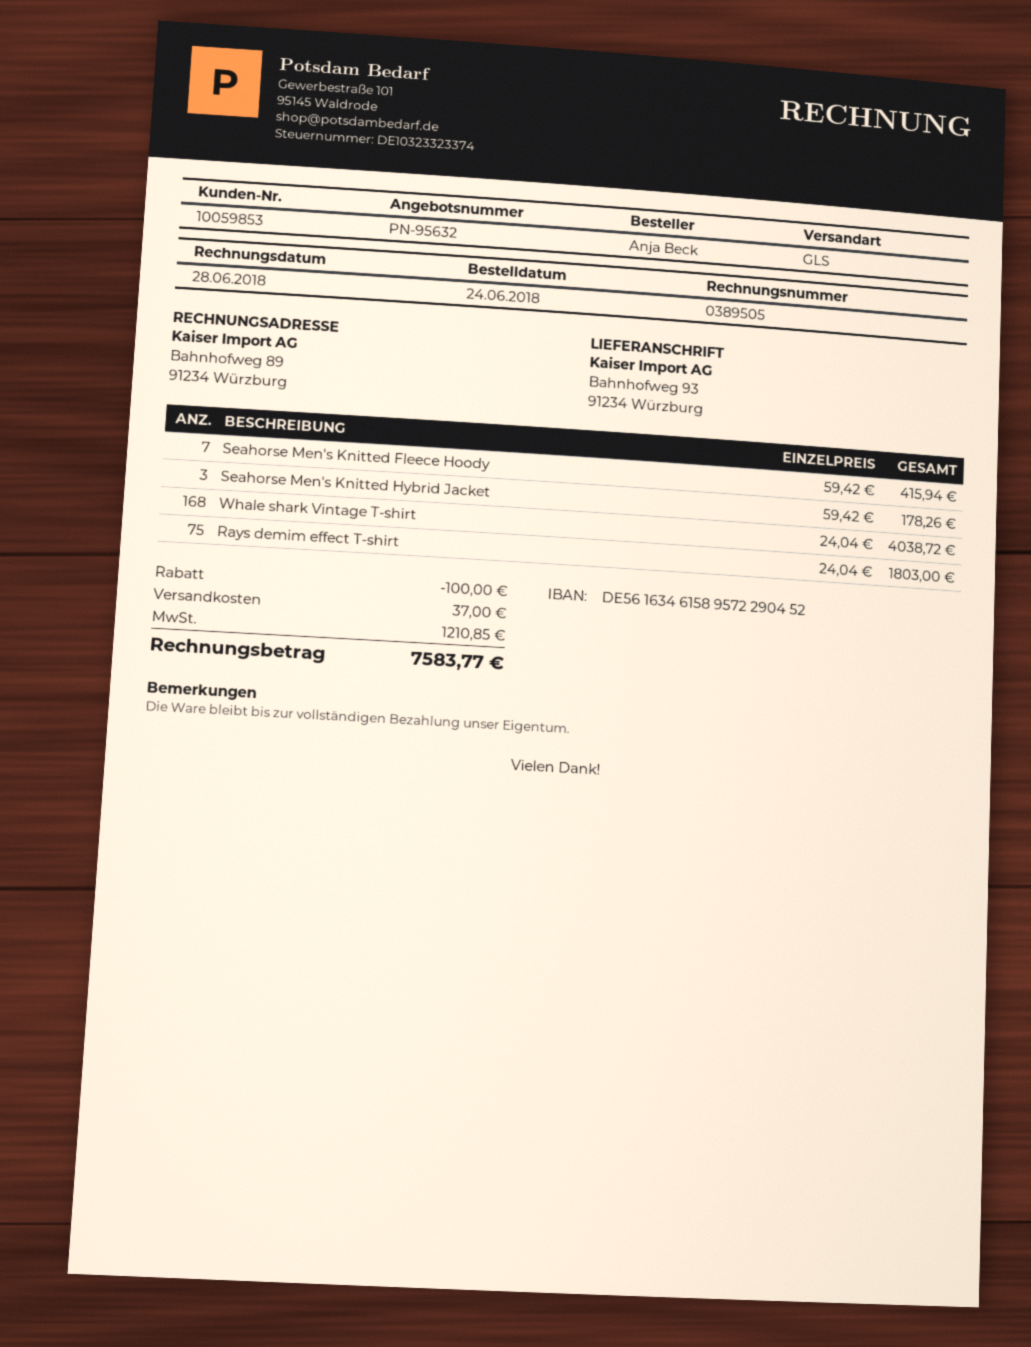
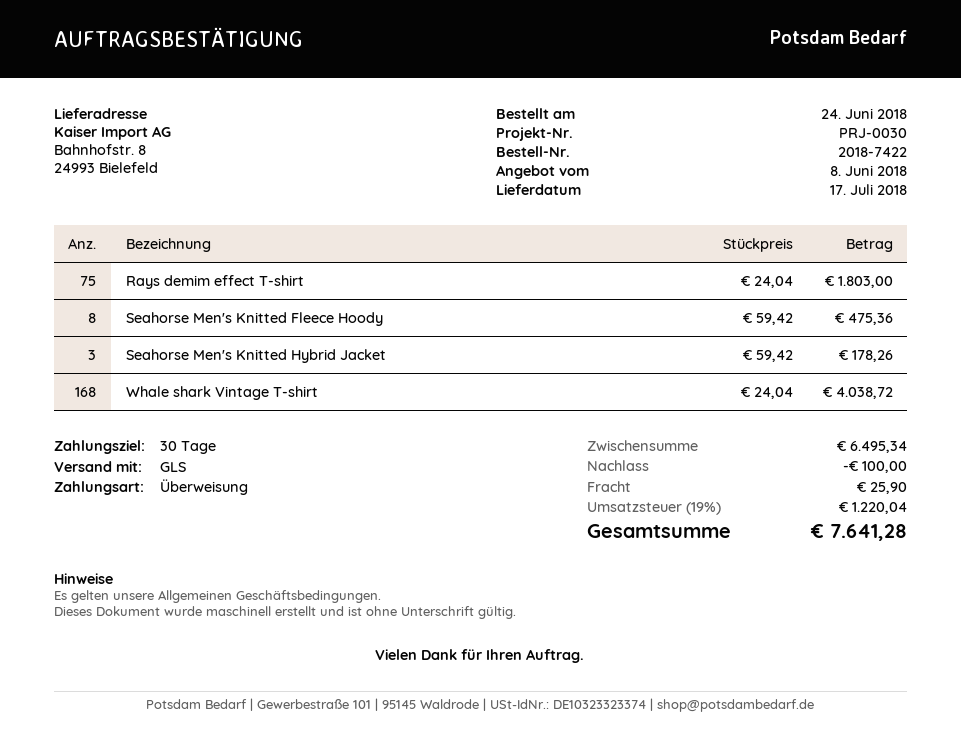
ship to: Bahnhofweg 93, 91234 Würzburg -> Bahnhofstr. 8, 24993 Bielefeld
Seahorse Men's Knitted Fleece Hoody: 7 x 59.42 = 415.94 -> 8 x 59.42 = 475.36
shipping: 37.00 -> 25.90
tax: 1210.85 -> 1220.04
total: 7583.77 -> 7641.28

